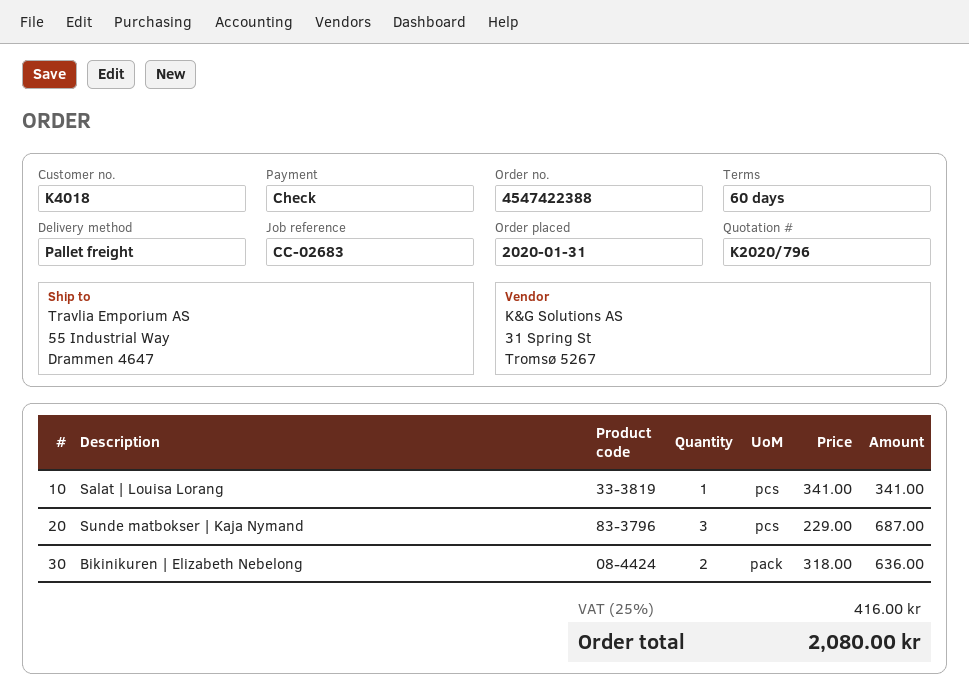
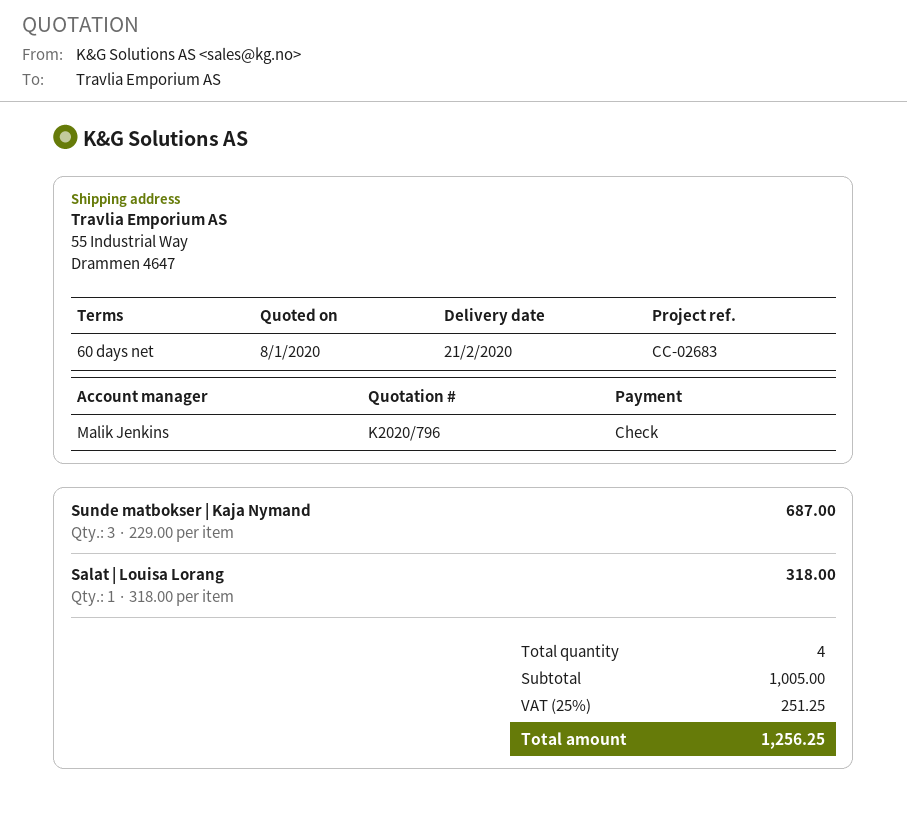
Salat | Louisa Lorang: 1 x 341.00 = 341.00 -> 1 x 318.00 = 318.00
Bikinikuren | Elizabeth Nebelong: 2 x 318.00 = 636.00 -> none
tax: 25% = 416.00 -> 25% = 251.25
total: 2080.00 -> 1256.25

